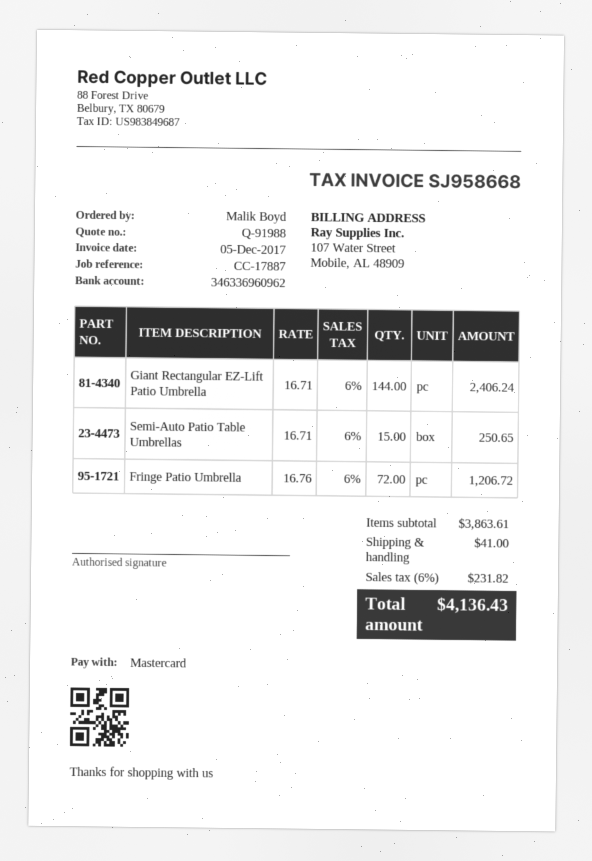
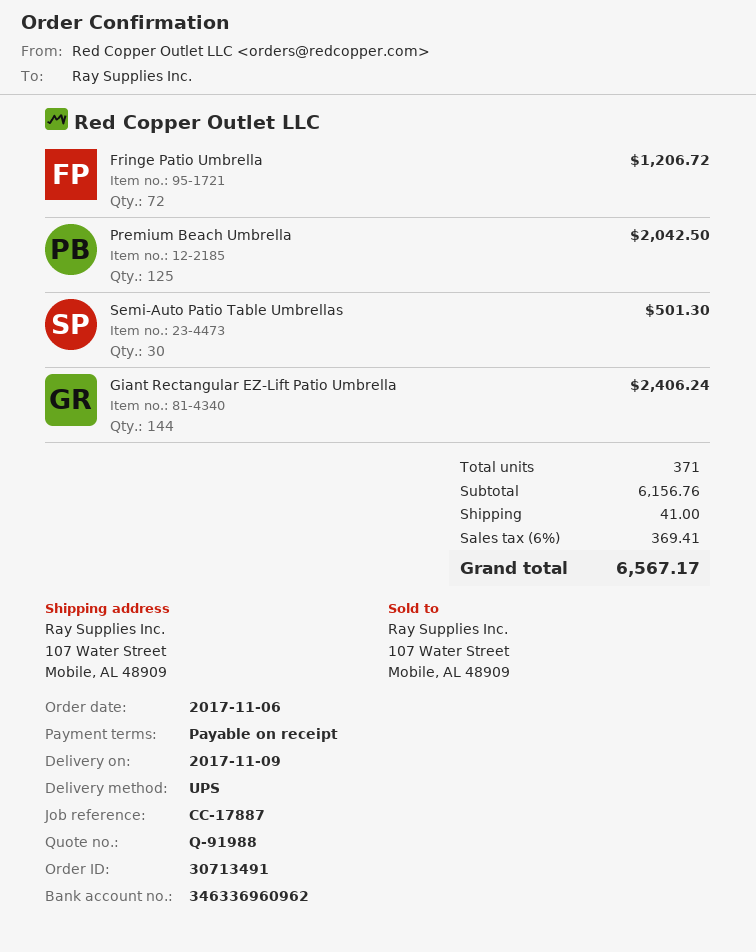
Semi-Auto Patio Table Umbrellas: 15 for 250.65 -> 30 for 501.30
Premium Beach Umbrella: none -> 125 for 2042.50
subtotal: 3863.61 -> 6156.76
tax: 6% = 231.82 -> 6% = 369.41
total: 4136.43 -> 6567.17

